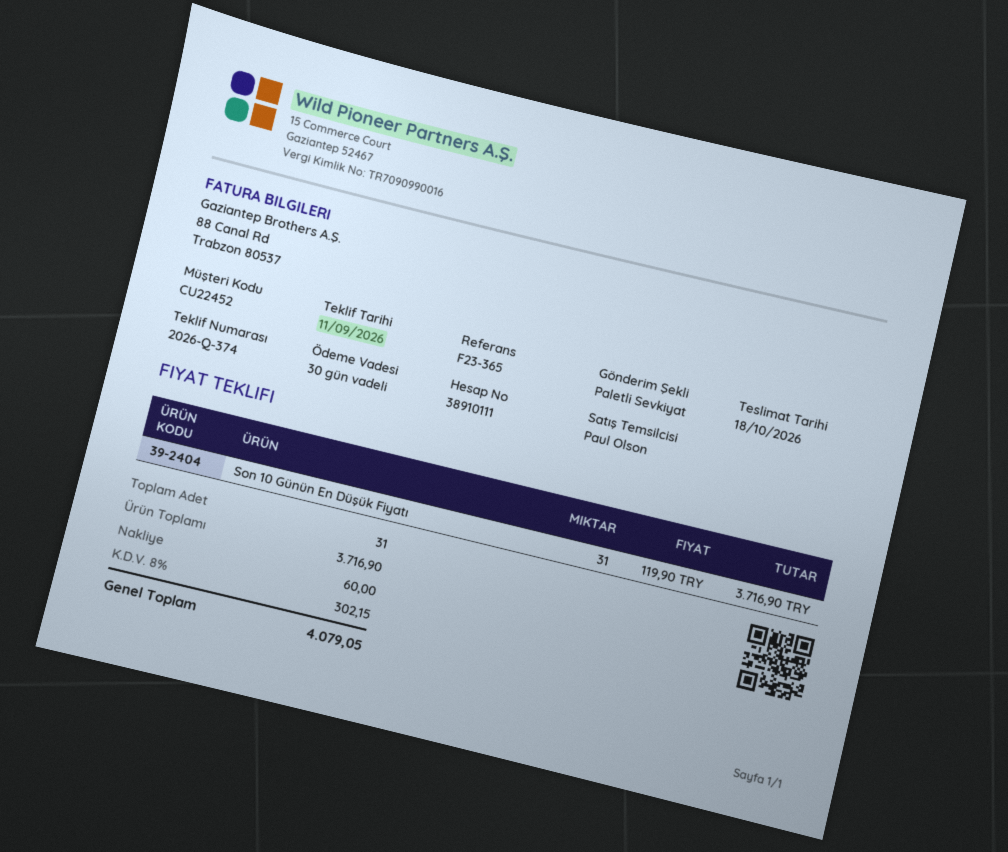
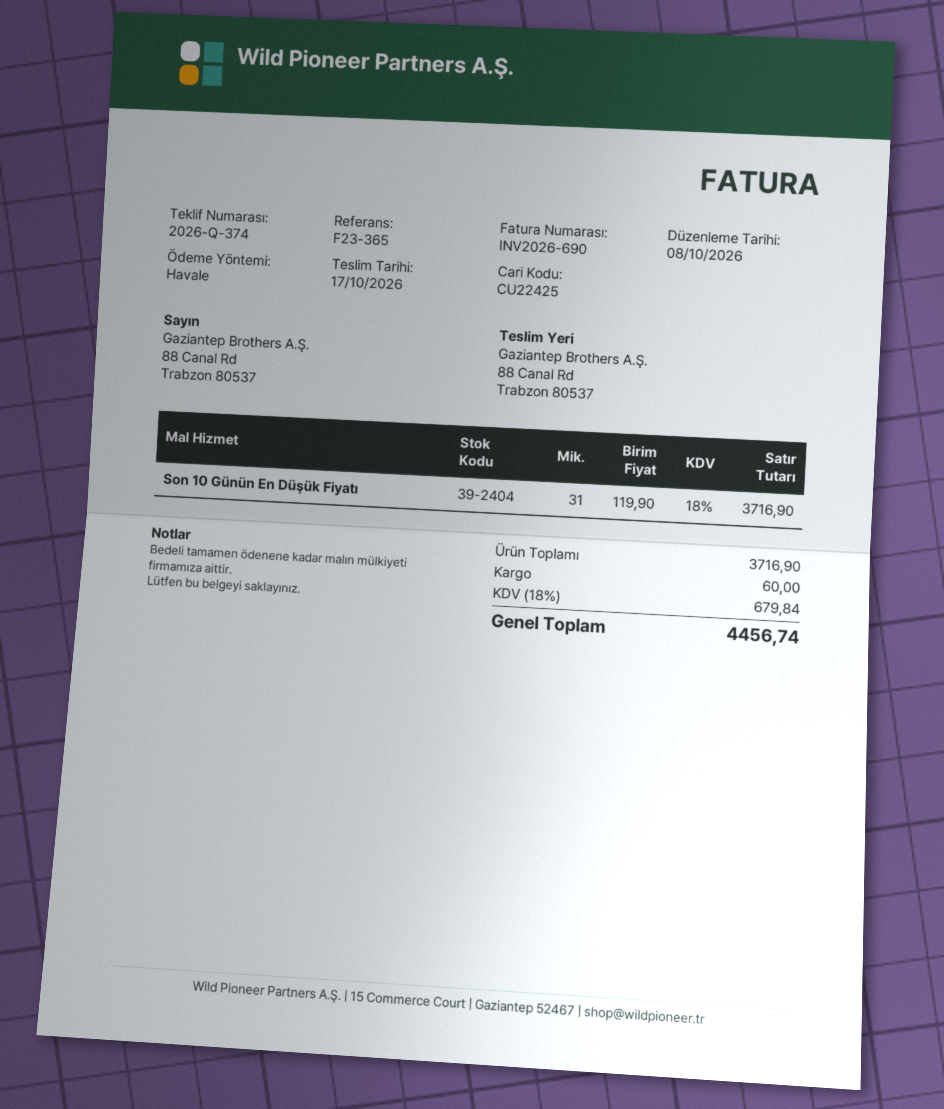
delivery date: 2026-10-18 -> 2026-10-17
customer number: CU22452 -> CU22425
tax: 8% = 302.15 -> 18% = 679.84
total: 4079.05 -> 4456.74

